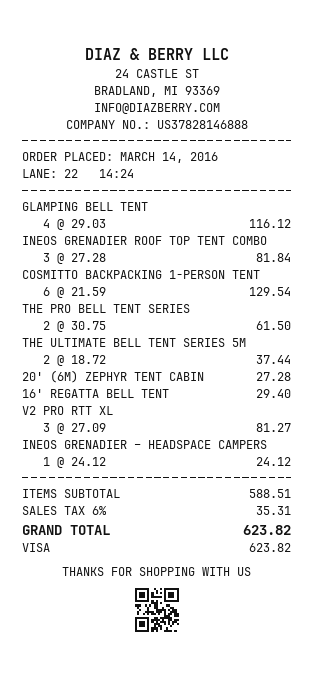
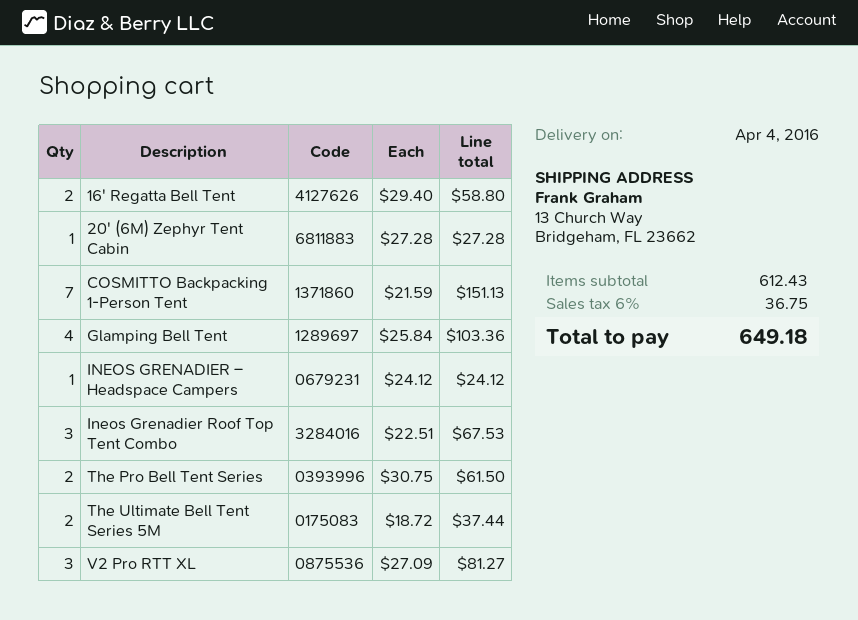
GLAMPING BELL TENT: 4 x 29.03 = 116.12 -> 4 x 25.84 = 103.36
INEOS GRENADIER ROOF TOP TENT COMBO: 3 x 27.28 = 81.84 -> 3 x 22.51 = 67.53
COSMITTO BACKPACKING 1-PERSON TENT: 6 x 21.59 = 129.54 -> 7 x 21.59 = 151.13
16' REGATTA BELL TENT: 1 x 29.40 = 29.40 -> 2 x 29.40 = 58.80
subtotal: 588.51 -> 612.43
tax: 6% = 35.31 -> 6% = 36.75
total: 623.82 -> 649.18

